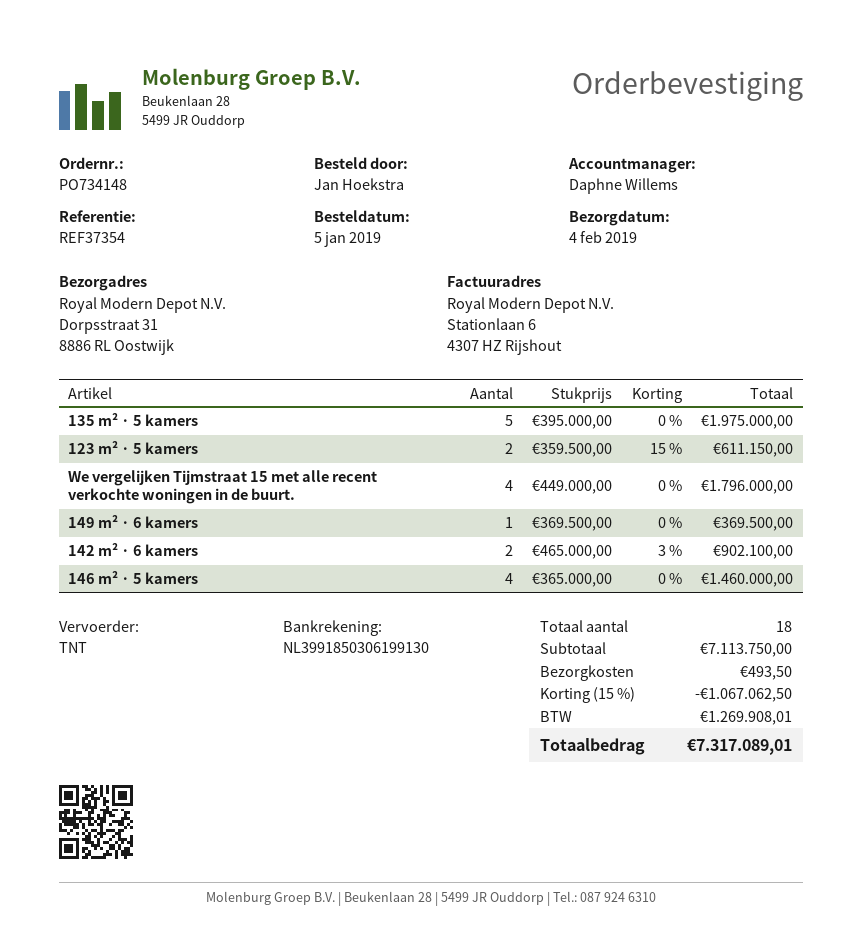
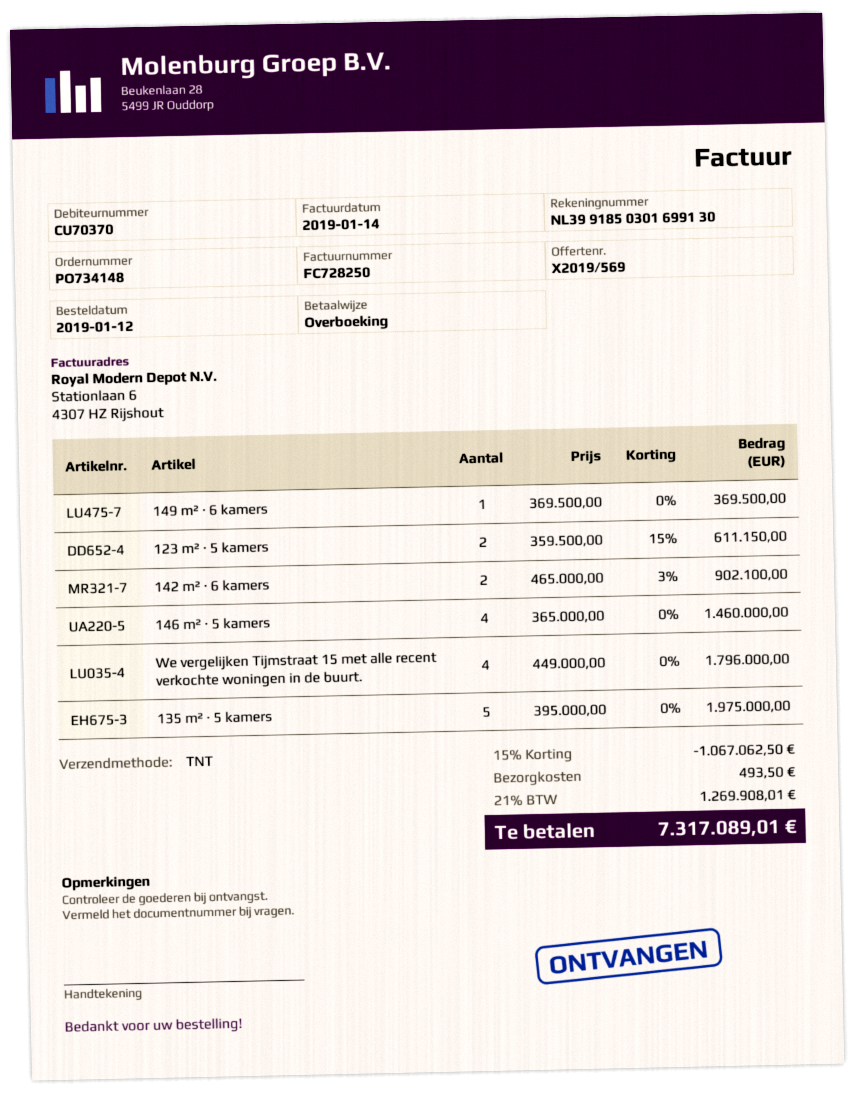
order date: 2019-01-05 -> 2019-01-12
bank account: NL3991850306199130 -> NL3991850301699130

